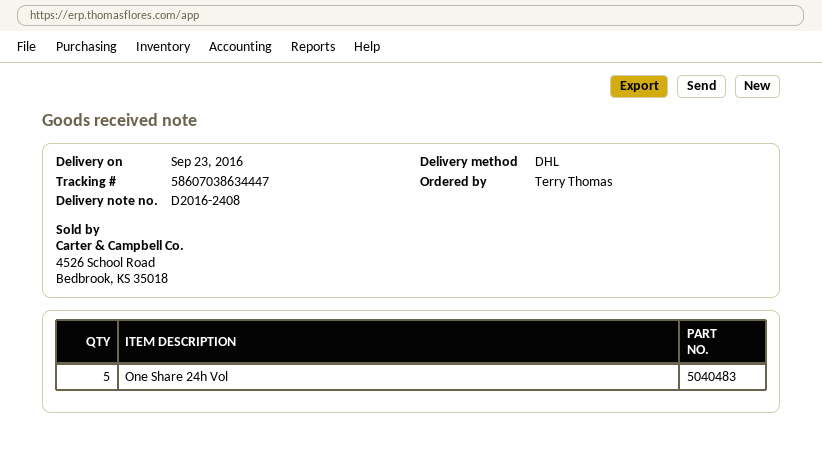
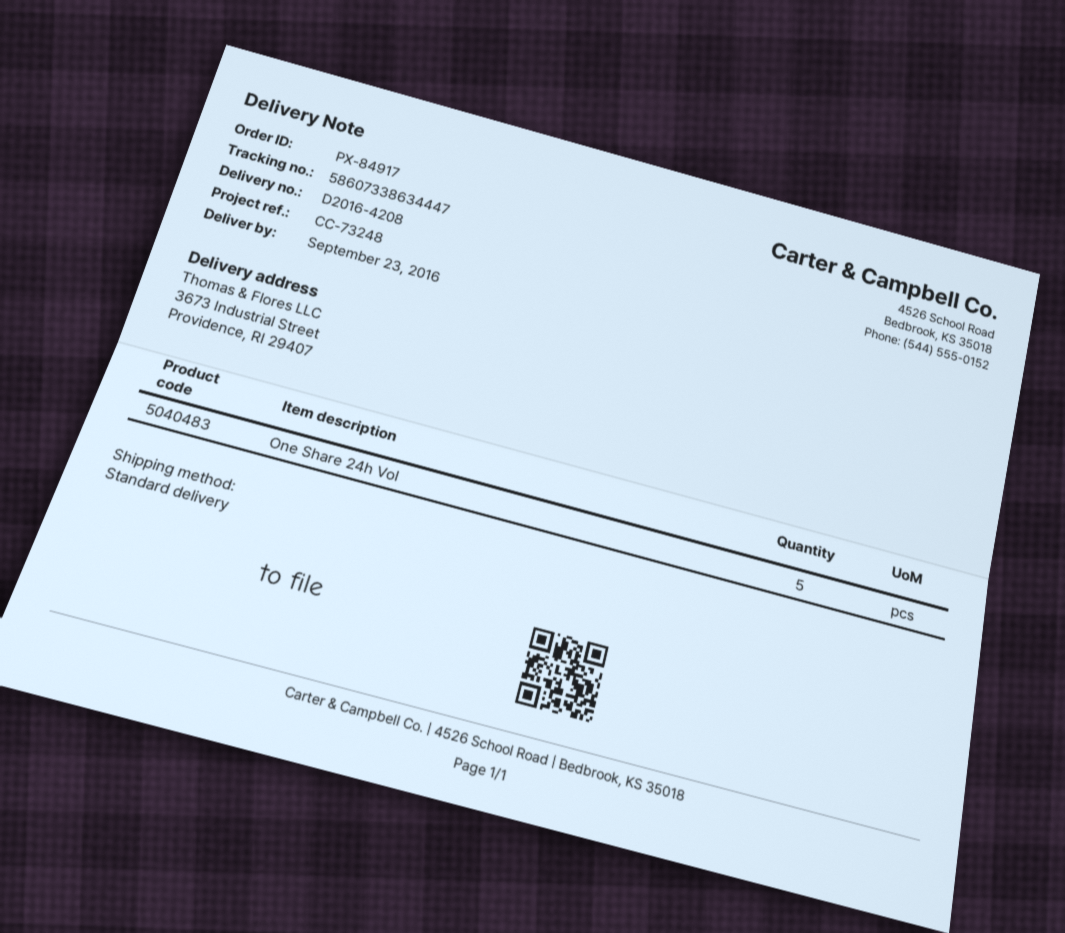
delivery note number: D2016-2408 -> D2016-4208
shipping method: DHL -> standard
tracking number: 58607038634447 -> 58607338634447

